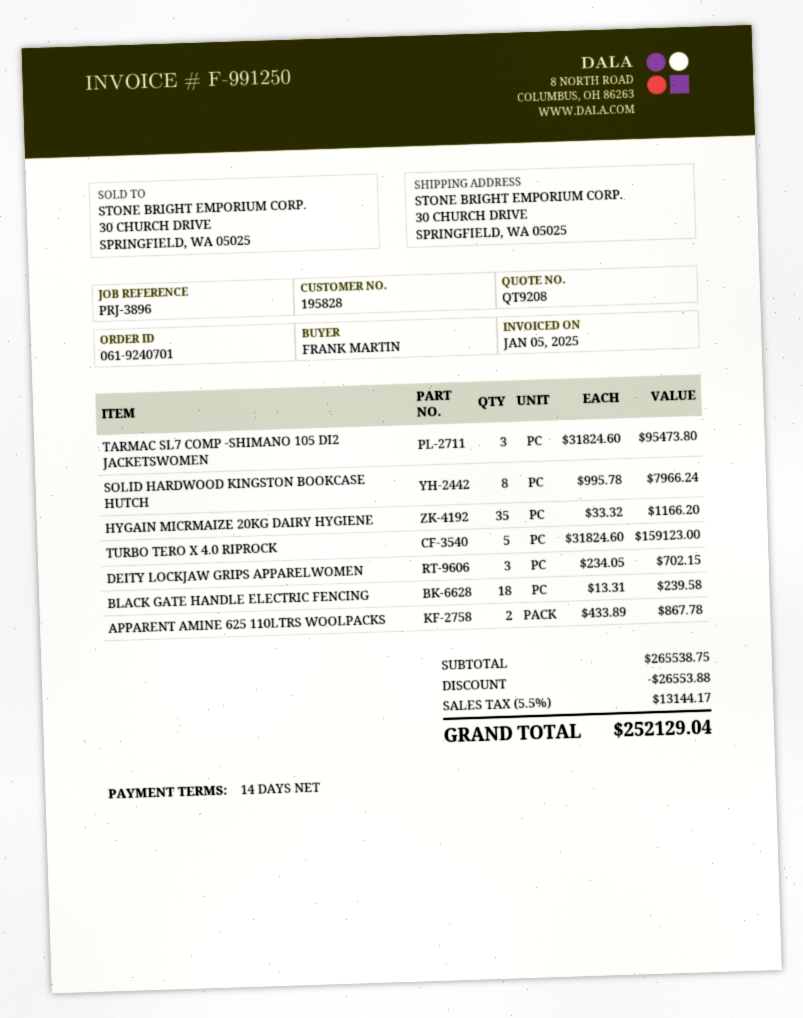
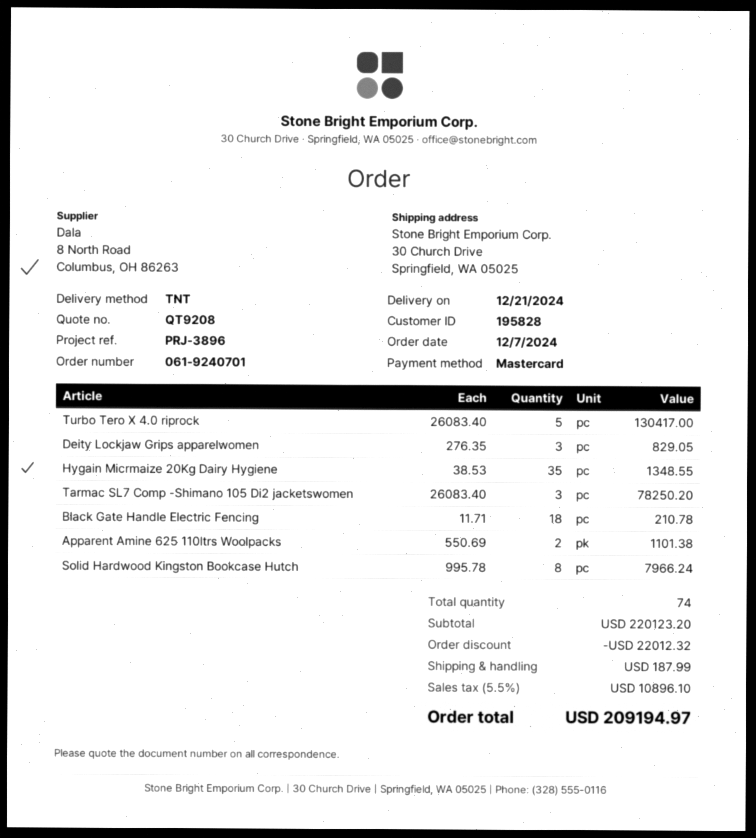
TARMAC SL7 COMP -SHIMANO 105 DI2 JACKETSWOMEN: 3 x 31824.60 = 95473.80 -> 3 x 26083.40 = 78250.20
HYGAIN MICRMAIZE 20KG DAIRY HYGIENE: 35 x 33.32 = 1166.20 -> 35 x 38.53 = 1348.55
TURBO TERO X 4.0 RIPROCK: 5 x 31824.60 = 159123.00 -> 5 x 26083.40 = 130417.00
DEITY LOCKJAW GRIPS APPARELWOMEN: 3 x 234.05 = 702.15 -> 3 x 276.35 = 829.05
BLACK GATE HANDLE ELECTRIC FENCING: 18 x 13.31 = 239.58 -> 18 x 11.71 = 210.78
APPARENT AMINE 625 110LTRS WOOLPACKS: 2 x 433.89 = 867.78 -> 2 x 550.69 = 1101.38
subtotal: 265538.75 -> 220123.20
discount: 26553.88 -> 22012.32
shipping: none -> 187.99
tax: 5.5% = 13144.17 -> 5.5% = 10896.10
total: 252129.04 -> 209194.97

